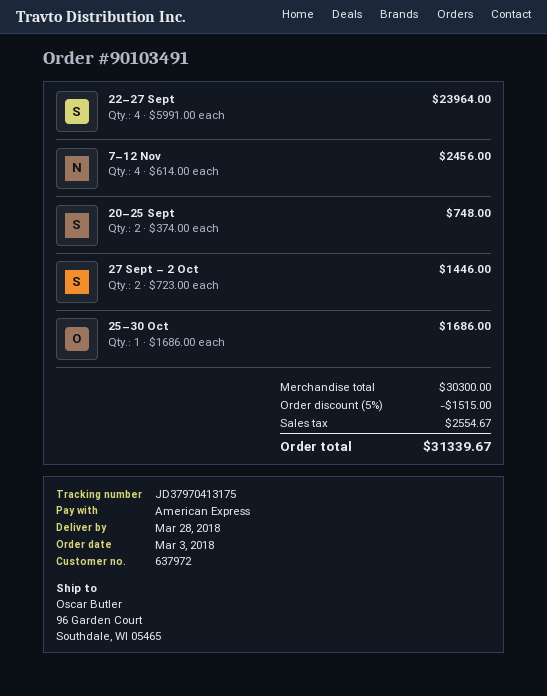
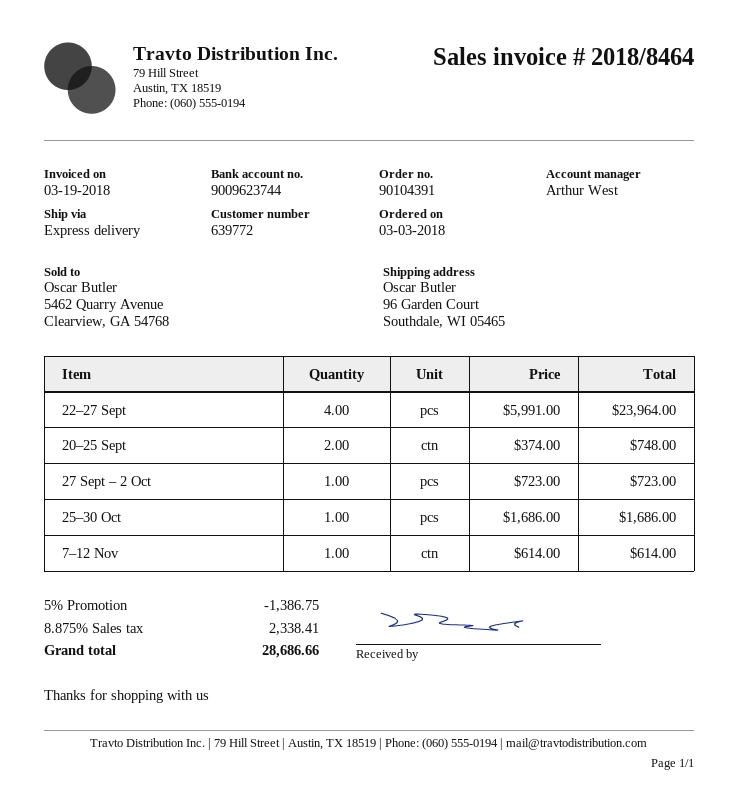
order number: 90103491 -> 90104391
customer number: 637972 -> 639772
7–12 Nov: 4 x 614.00 = 2456.00 -> 1 x 614.00 = 614.00
27 Sept – 2 Oct: 2 x 723.00 = 1446.00 -> 1 x 723.00 = 723.00
discount: 5% = 1515.00 -> 5% = 1386.75
tax: 2554.67 -> 2338.41
total: 31339.67 -> 28686.66

